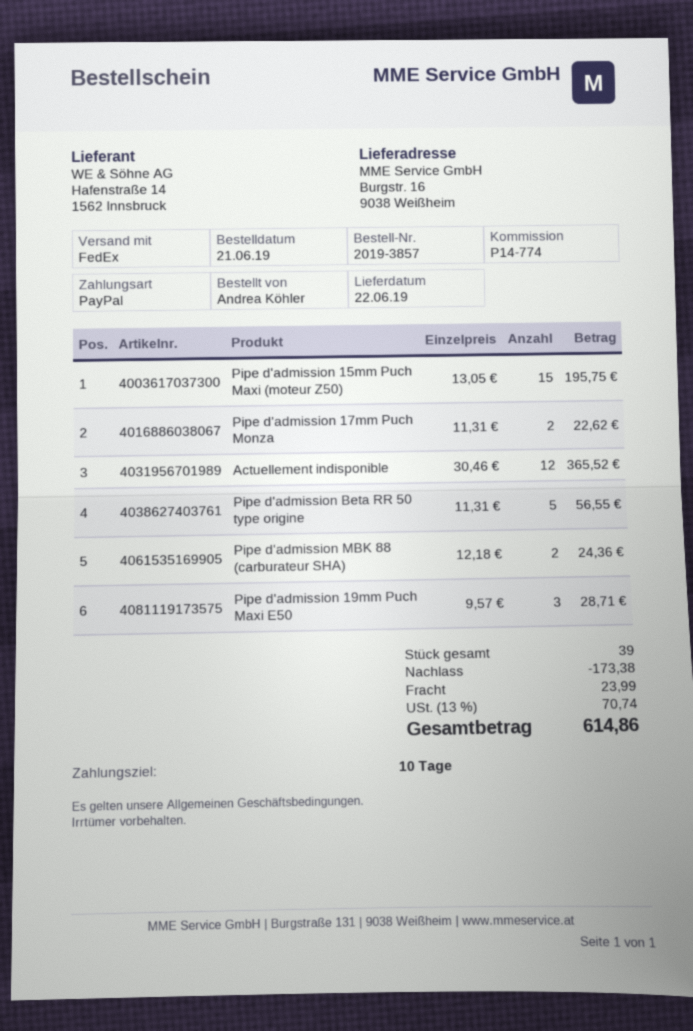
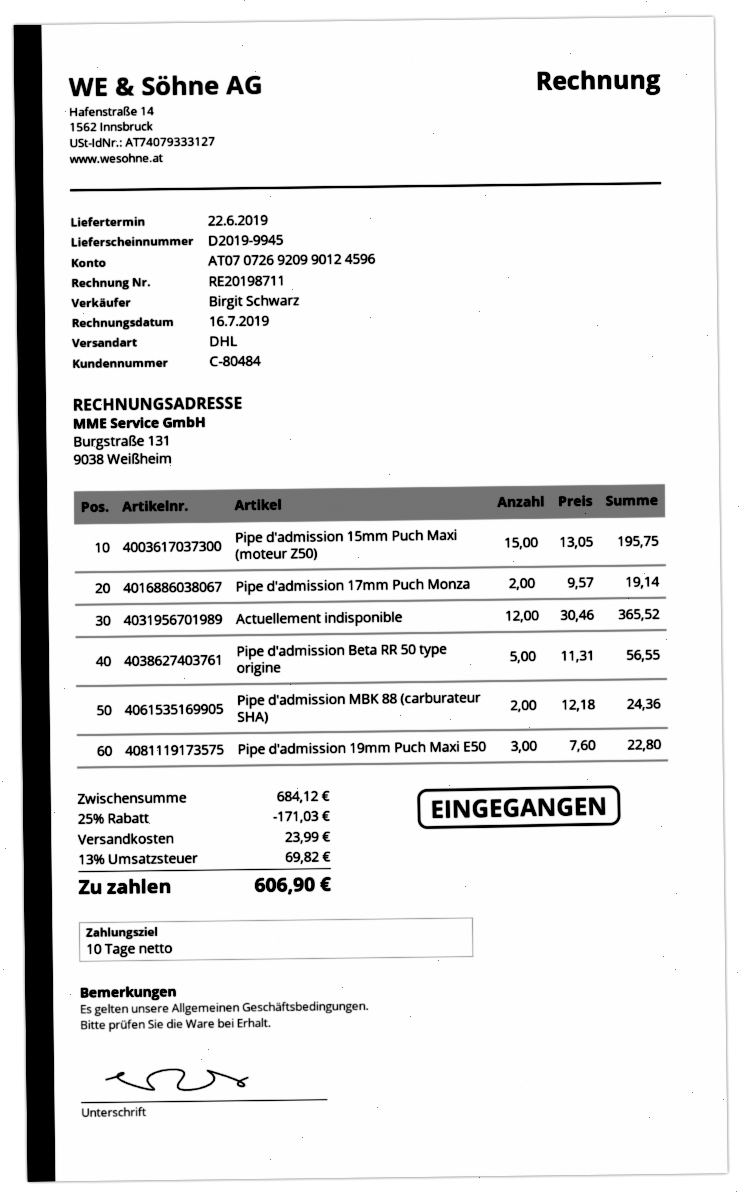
shipping method: FedEx -> DHL
Pipe d'admission 17mm Puch Monza: 2 x 11.31 = 22.62 -> 2 x 9.57 = 19.14
Pipe d'admission 19mm Puch Maxi E50: 3 x 9.57 = 28.71 -> 3 x 7.60 = 22.80
discount: 173.38 -> 171.03
tax: 13% = 70.74 -> 13% = 69.82
total: 614.86 -> 606.90

